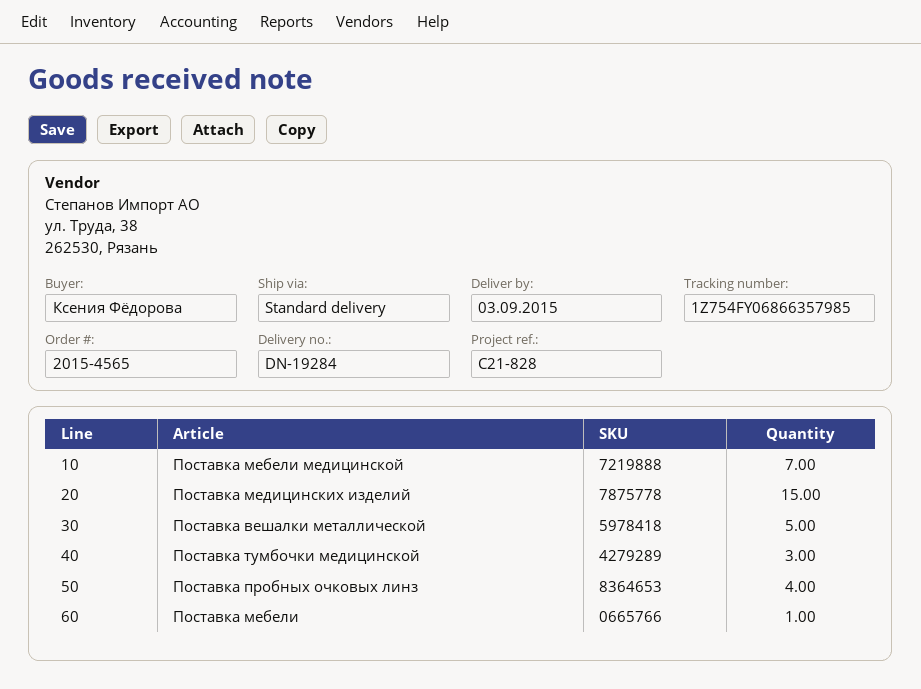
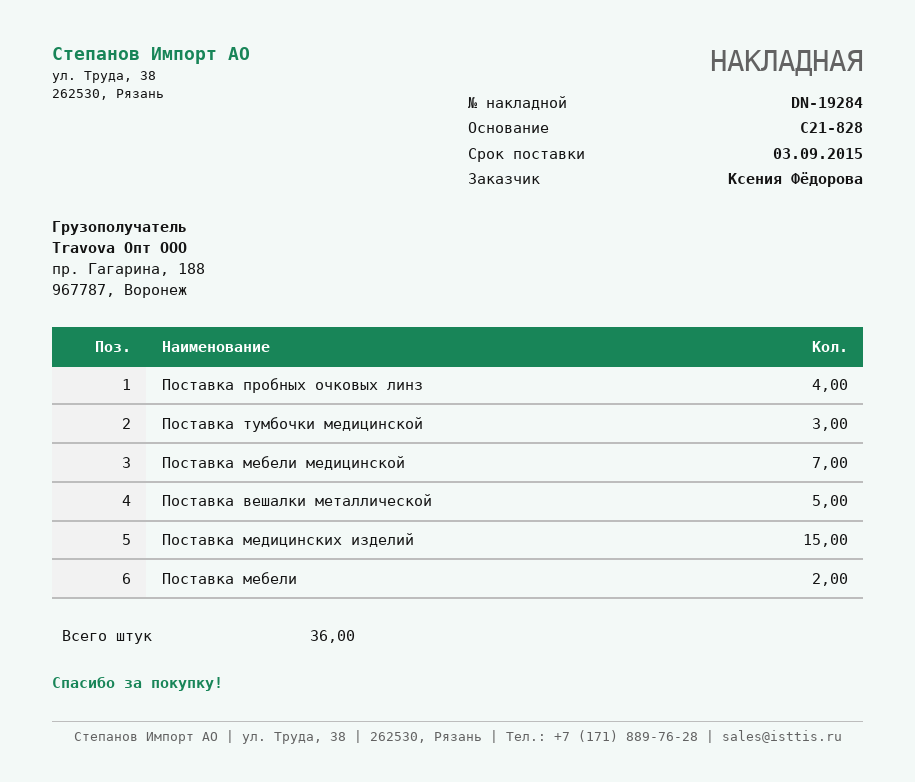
Поставка мебели: 1 -> 2

